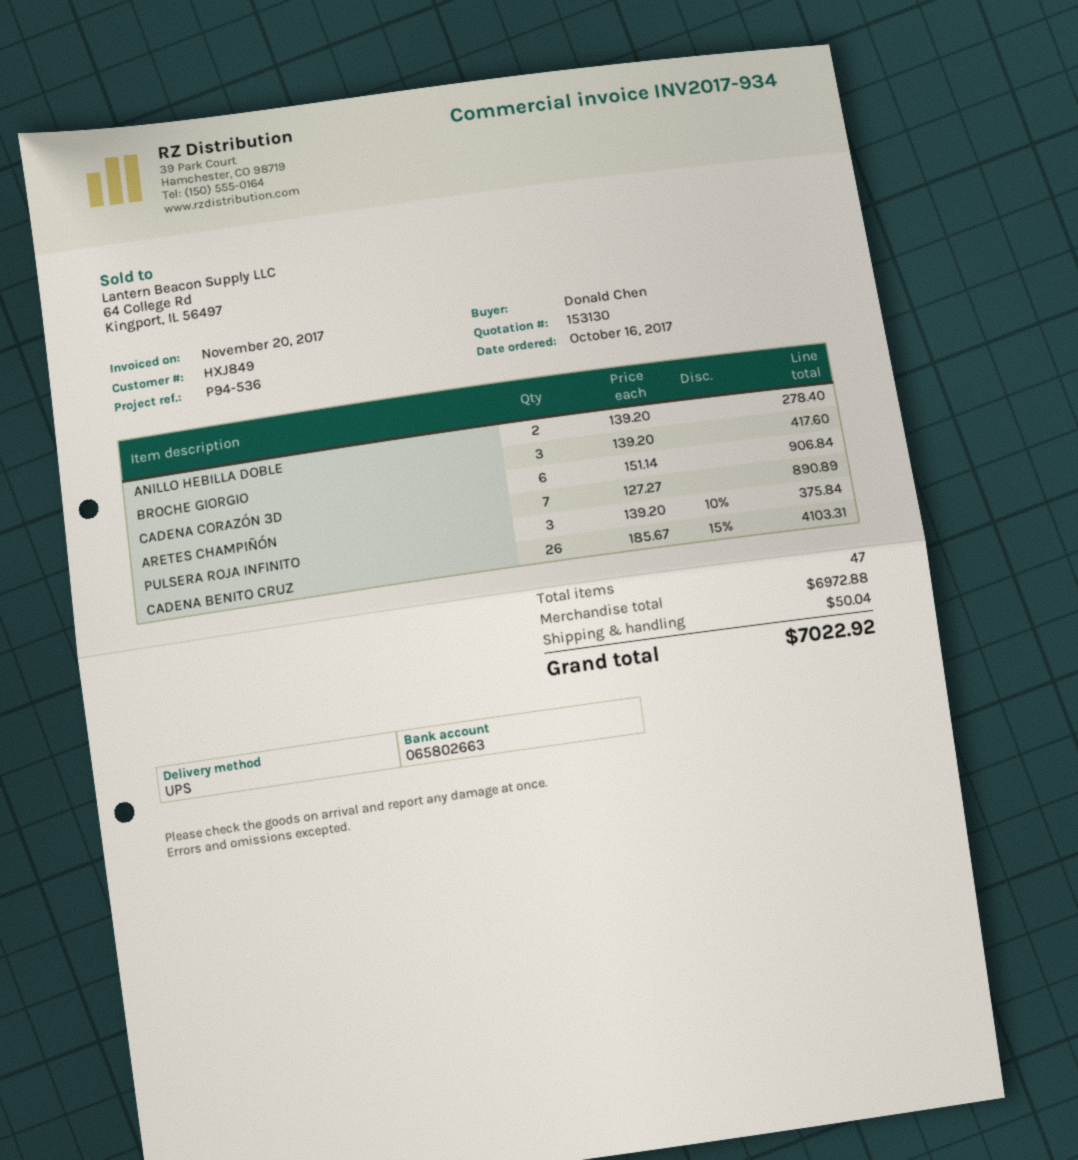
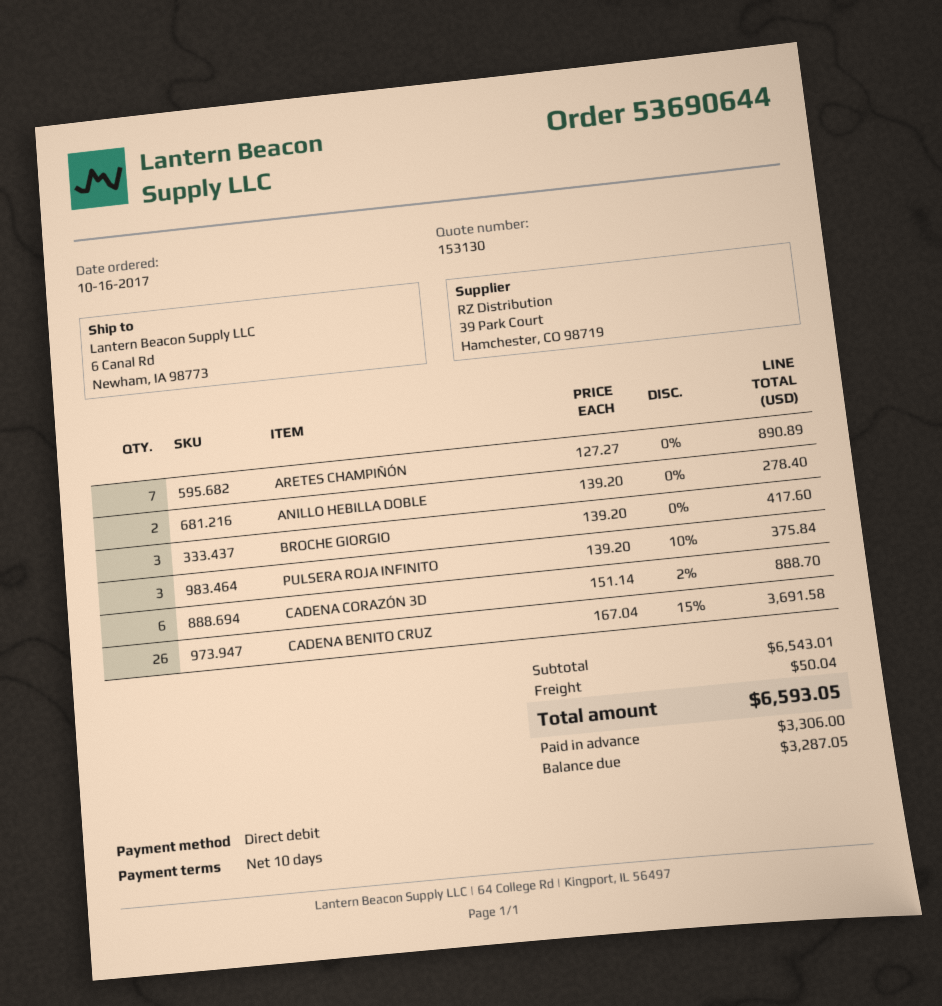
CADENA CORAZÓN 3D: 6 x 151.14 = 906.84 -> 6 x 151.14 - 2% = 888.70
CADENA BENITO CRUZ: 26 x 185.67 - 15% = 4103.31 -> 26 x 167.04 - 15% = 3691.58
subtotal: 6972.88 -> 6543.01
total: 7022.92 -> 6593.05

